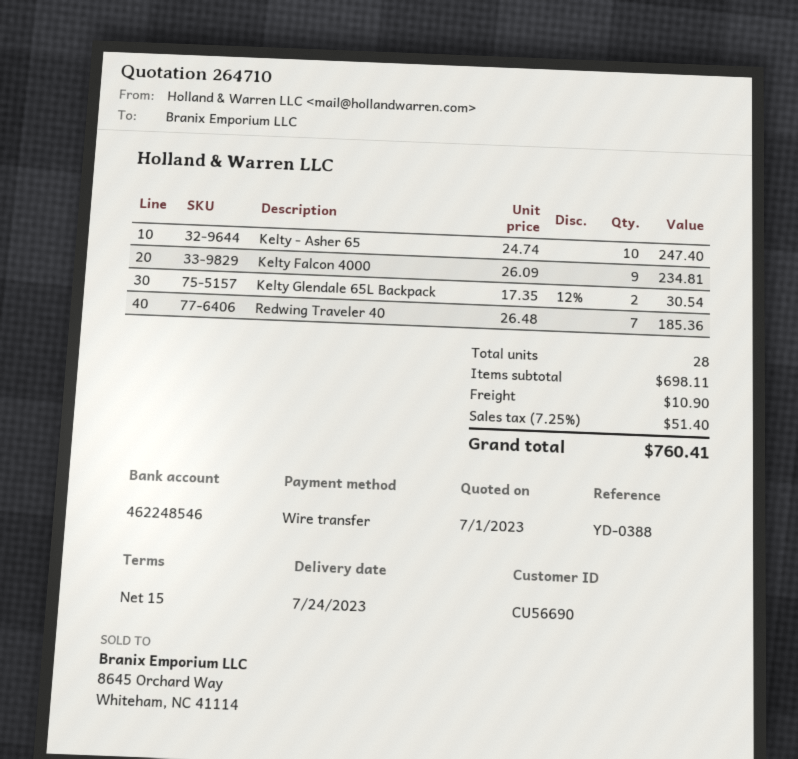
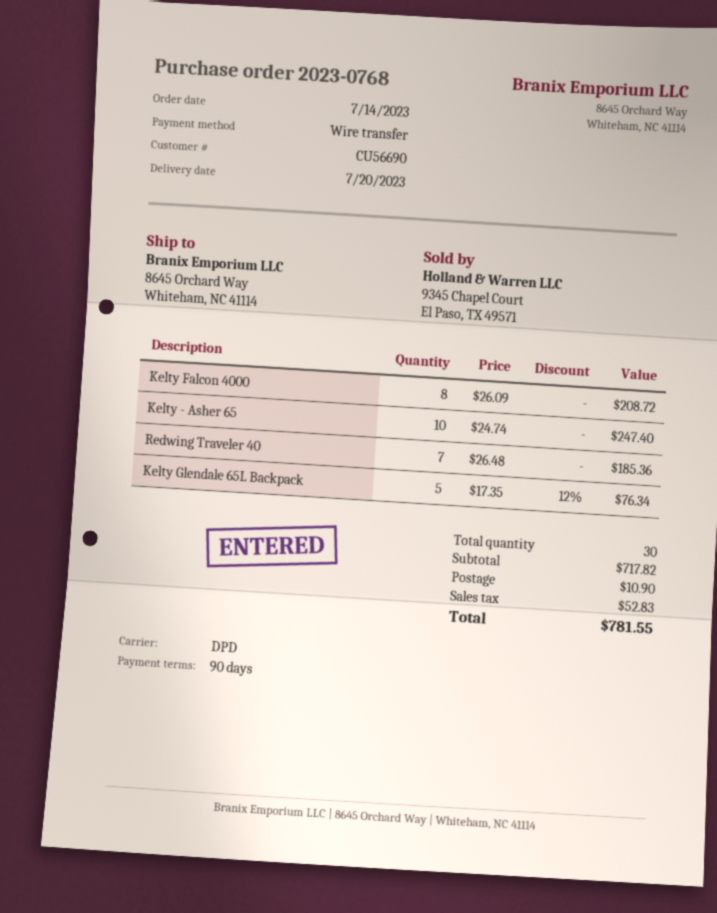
delivery date: 2023-07-24 -> 2023-07-20
payment terms: 15 days -> 90 days
Kelty Falcon 4000: 9 x 26.09 = 234.81 -> 8 x 26.09 = 208.72
Kelty Glendale 65L Backpack: 2 x 17.35 - 12% = 30.54 -> 5 x 17.35 - 12% = 76.34
total quantity: 28 -> 30
subtotal: 698.11 -> 717.82
tax: 51.40 -> 52.83
total: 760.41 -> 781.55

